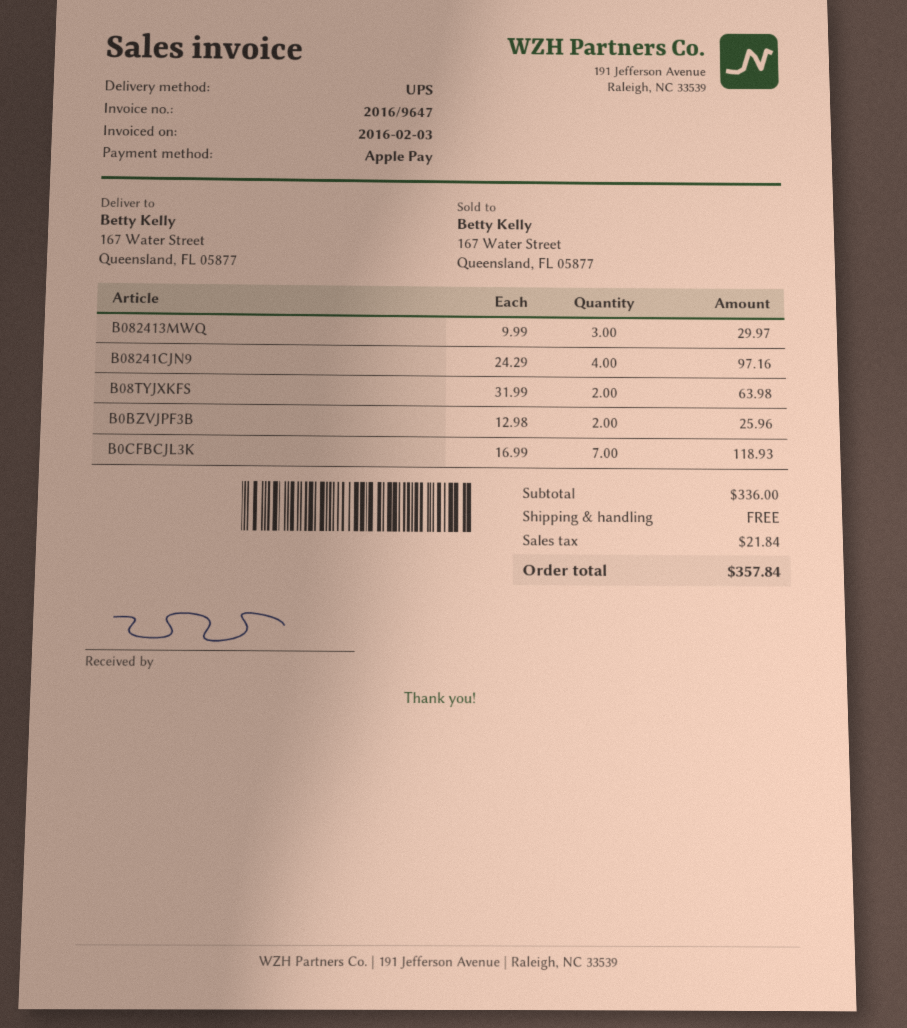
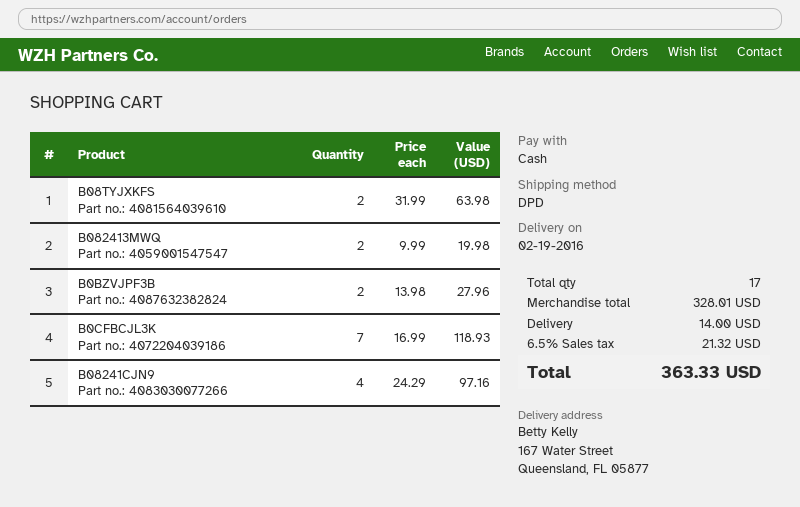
payment method: Apple Pay -> cash
shipping method: UPS -> DPD
B082413MWQ: 3 x 9.99 = 29.97 -> 2 x 9.99 = 19.98
B0BZVJPF3B: 2 x 12.98 = 25.96 -> 2 x 13.98 = 27.96
subtotal: 336.00 -> 328.01
shipping: 0.00 -> 14.00
tax: 21.84 -> 21.32
total: 357.84 -> 363.33

